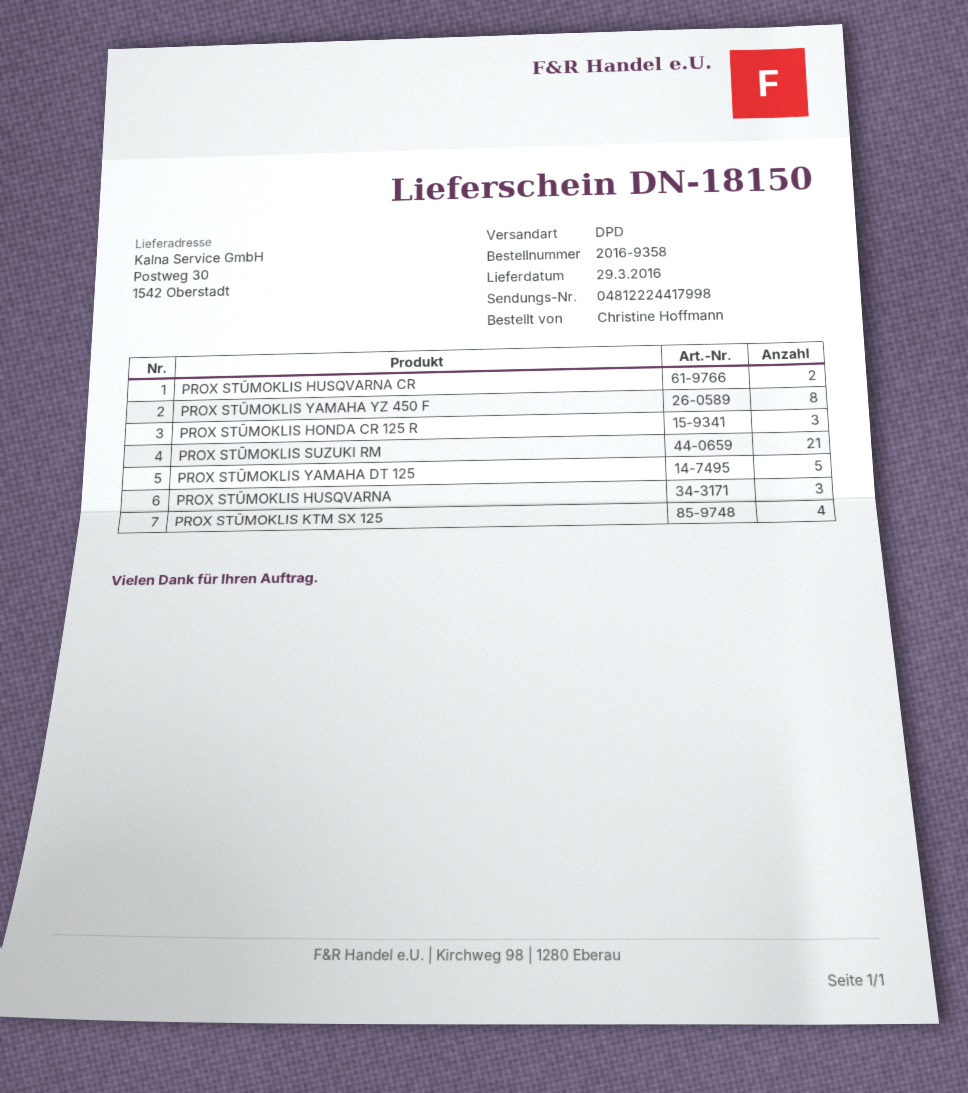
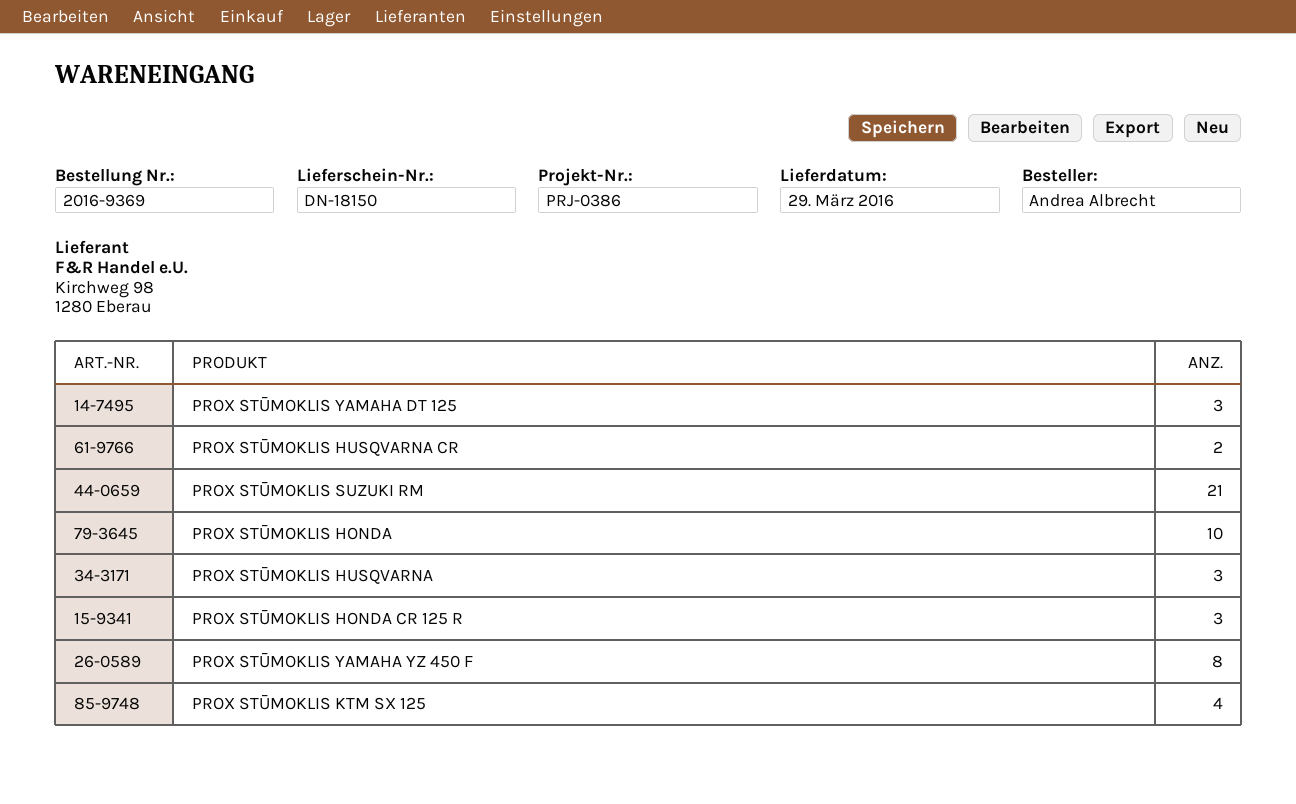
order number: 2016-9358 -> 2016-9369
ordered by: Christine Hoffmann -> Andrea Albrecht
PROX STŪMOKLIS YAMAHA DT 125: 5 -> 3
PROX STŪMOKLIS HONDA: none -> 10

